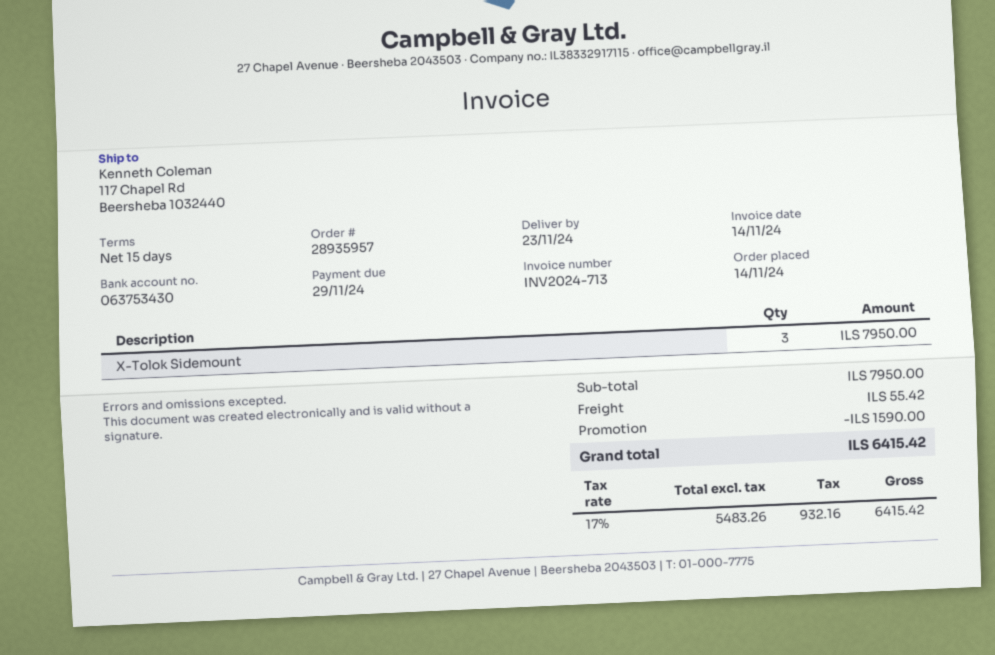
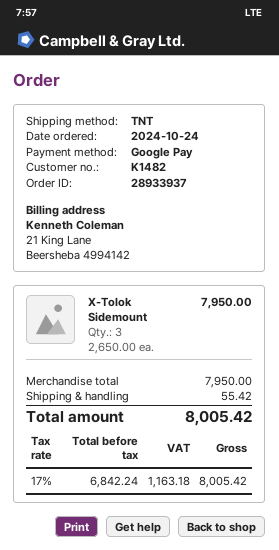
order number: 28935957 -> 28933937
order date: 2024-11-14 -> 2024-10-24
discount: 1590.00 -> none
net: 5483.26 -> 6842.24
tax: 17% = 932.16 -> 17% = 1163.18
total: 6415.42 -> 8005.42

